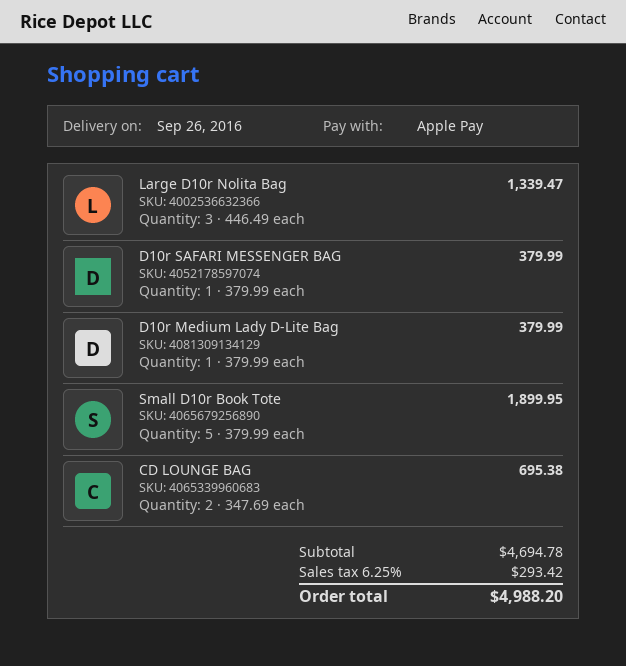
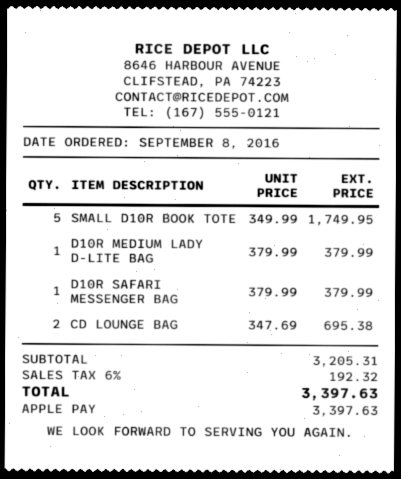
Large D10r Nolita Bag: 3 x 446.49 = 1339.47 -> none
Small D10r Book Tote: 5 x 379.99 = 1899.95 -> 5 x 349.99 = 1749.95
subtotal: 4694.78 -> 3205.31
tax: 6.25% = 293.42 -> 6% = 192.32
total: 4988.20 -> 3397.63

